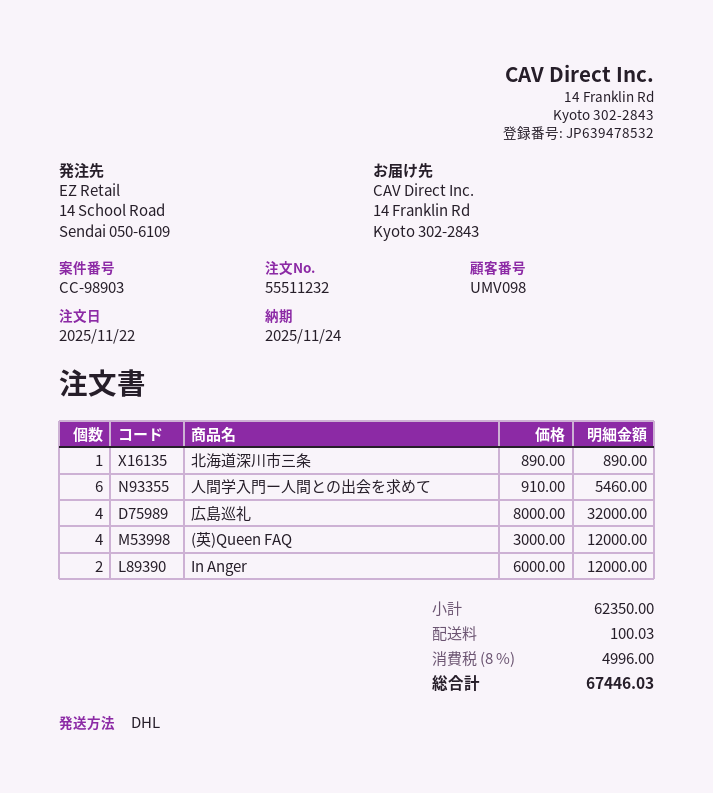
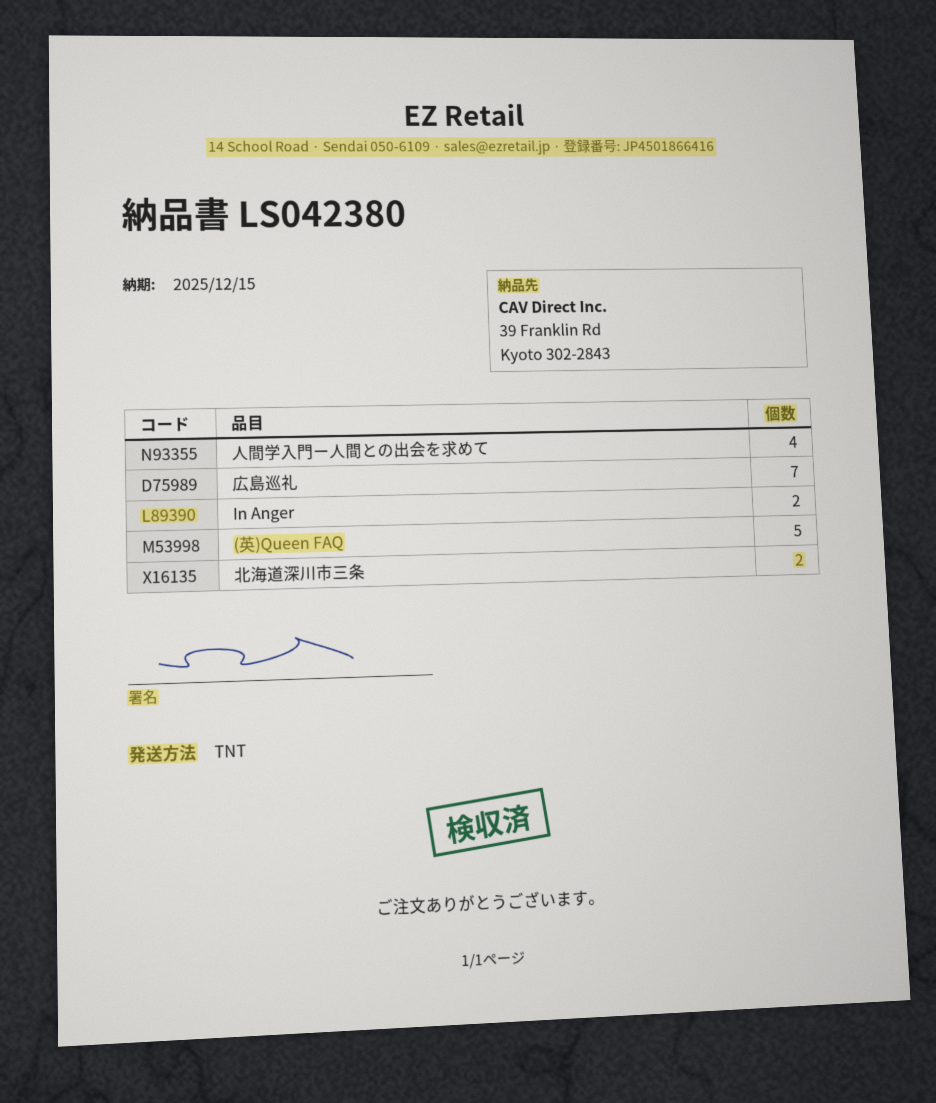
delivery date: 2025-11-24 -> 2025-12-15
shipping method: DHL -> TNT
ship to: 14 Franklin Rd, Kyoto 302-2843 -> 39 Franklin Rd, Kyoto 302-2843
北海道深川市三条: 1 -> 2
人間学入門ー人間との出会を求めて: 6 -> 4
広島巡礼: 4 -> 7
(英)Queen FAQ: 4 -> 5

